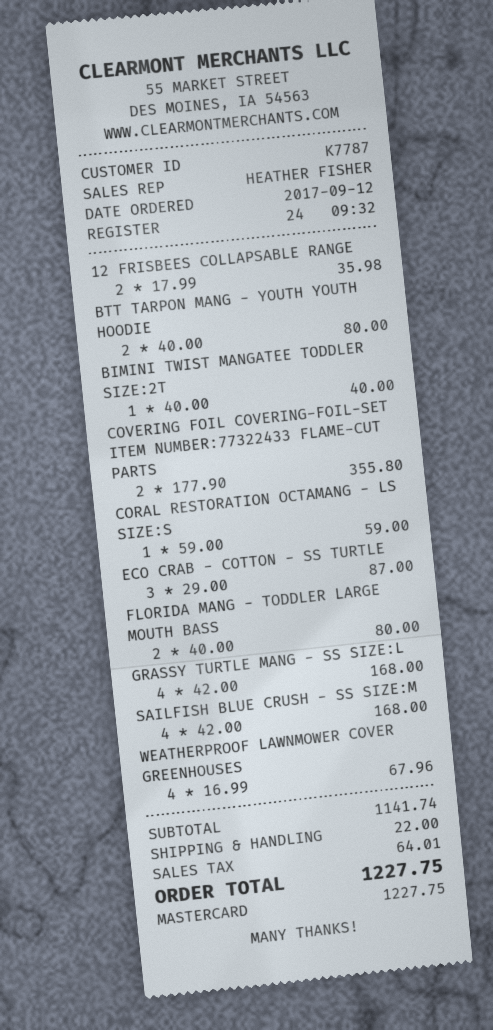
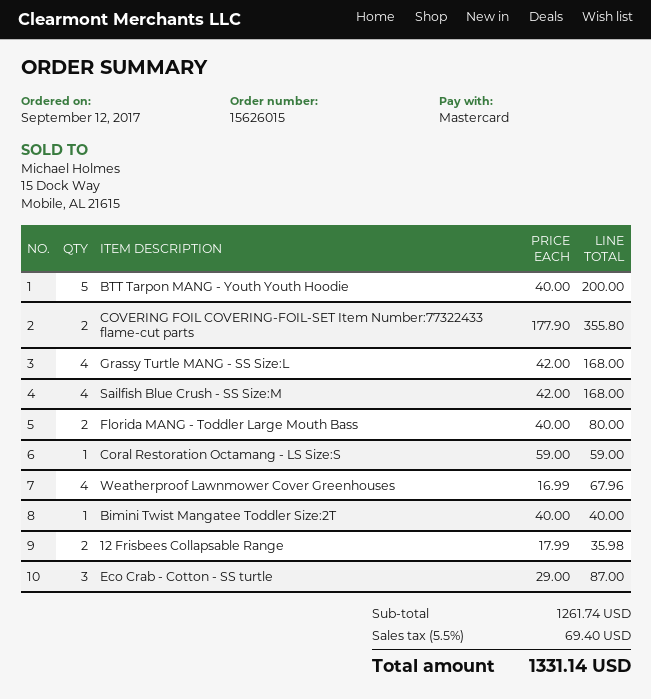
BTT TARPON MANG - YOUTH YOUTH HOODIE: 2 x 40.00 = 80.00 -> 5 x 40.00 = 200.00
subtotal: 1141.74 -> 1261.74
shipping: 22.00 -> none
tax: 64.01 -> 69.40
total: 1227.75 -> 1331.14

